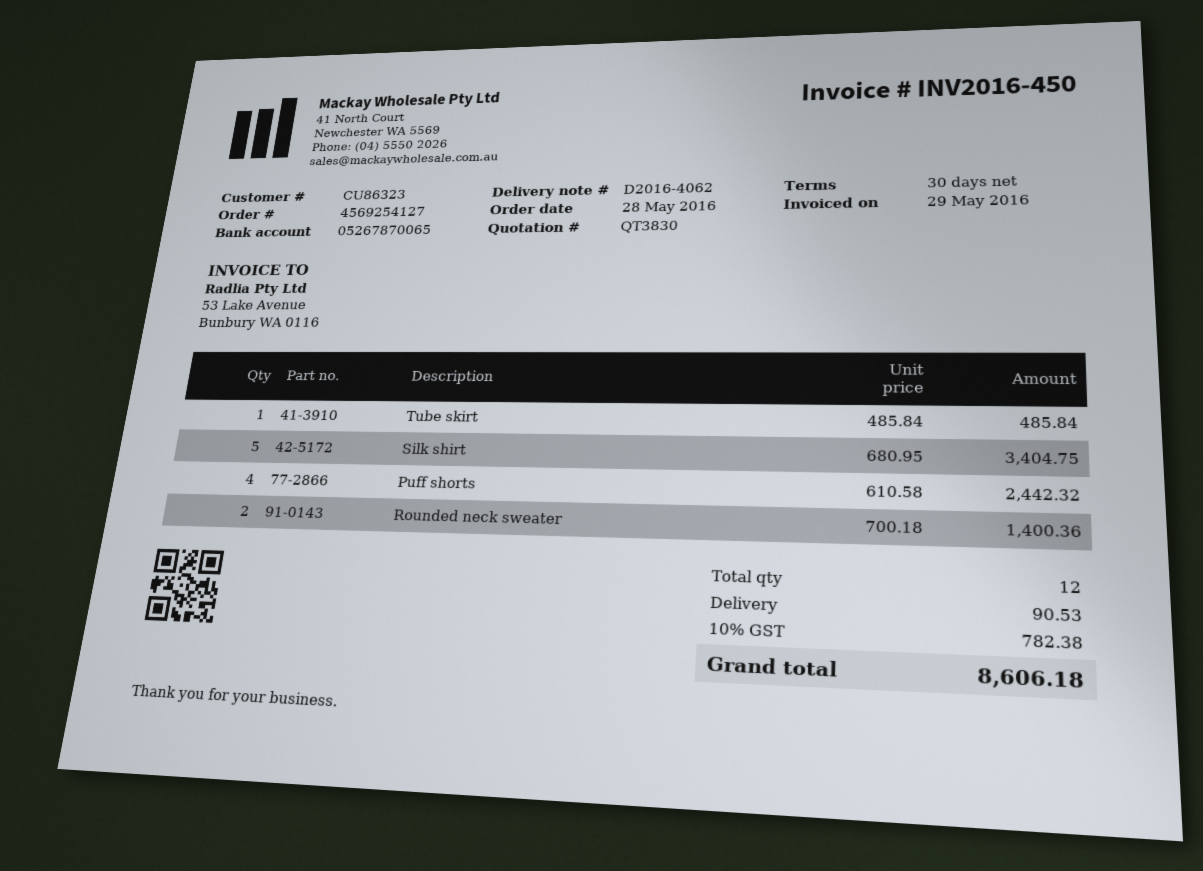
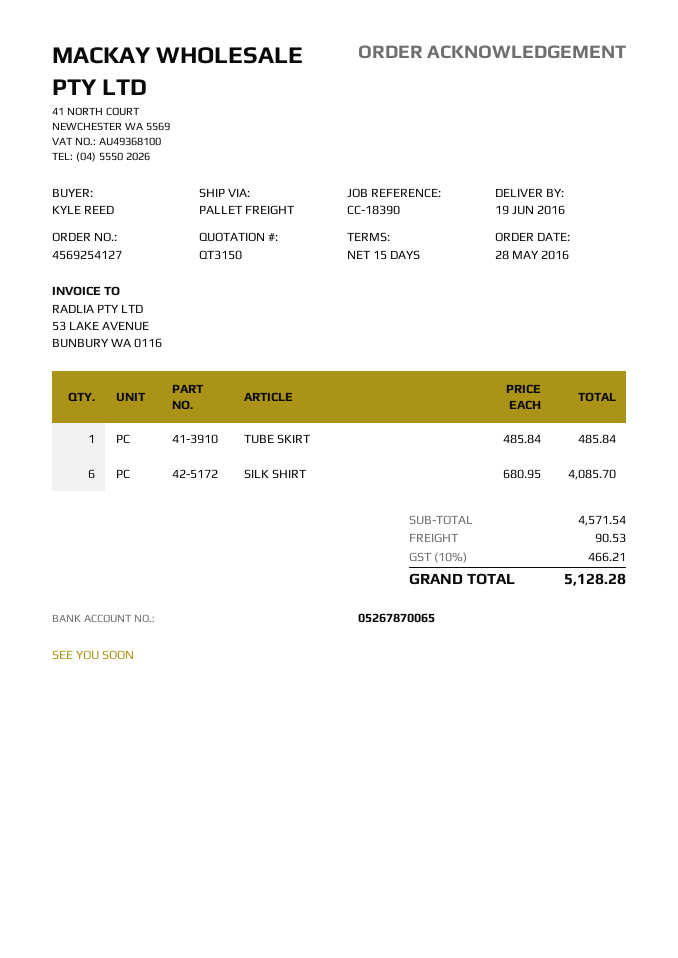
quote number: QT3830 -> QT3150
payment terms: 30 days -> 15 days
Silk shirt: 5 x 680.95 = 3404.75 -> 6 x 680.95 = 4085.70
Puff shorts: 4 x 610.58 = 2442.32 -> none
Rounded neck sweater: 2 x 700.18 = 1400.36 -> none
tax: 10% = 782.38 -> 10% = 466.21
total: 8606.18 -> 5128.28

